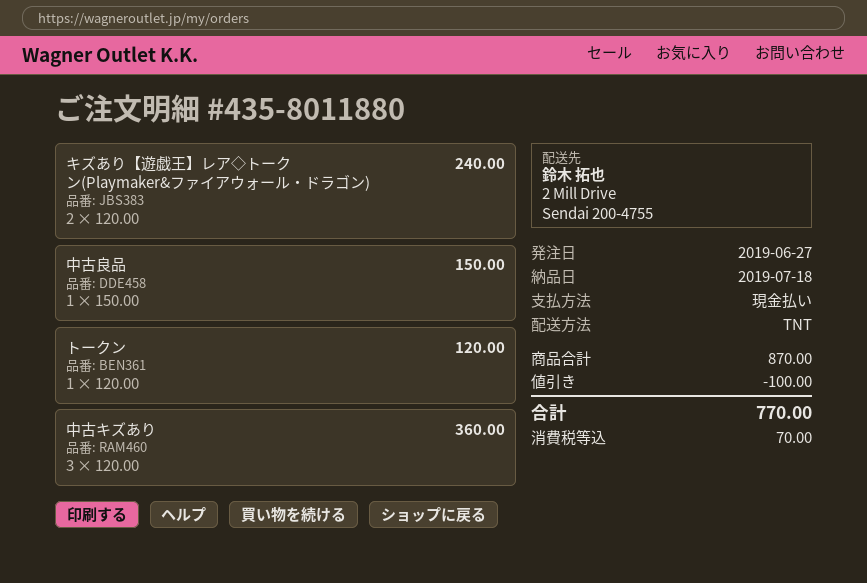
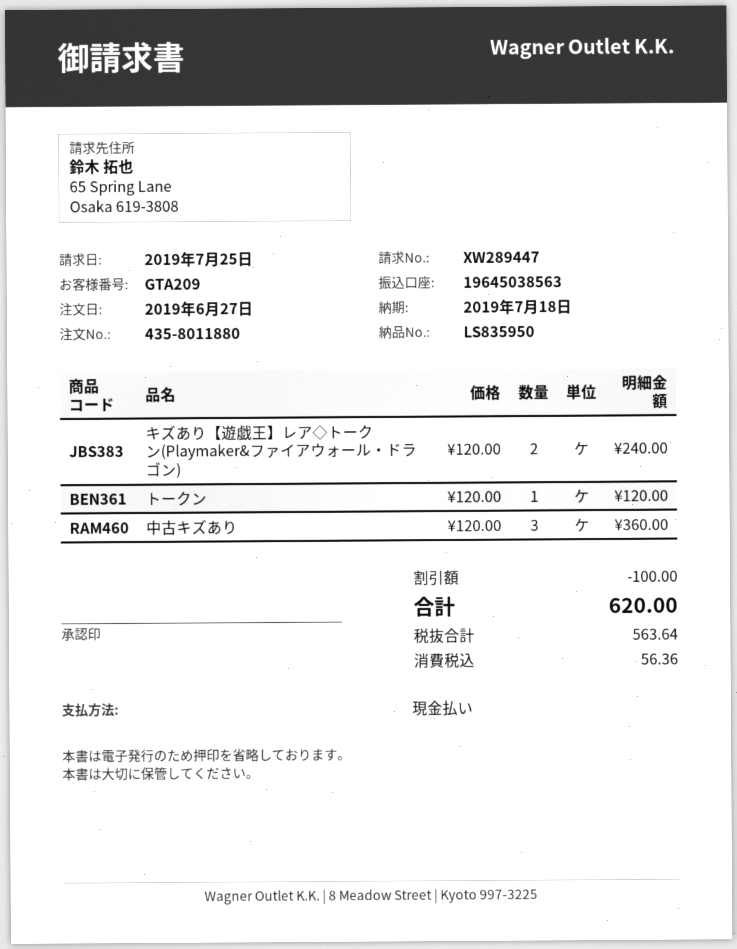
中古良品: 1 x 150.00 = 150.00 -> none
tax: 70.00 -> 56.36
total: 770.00 -> 620.00

